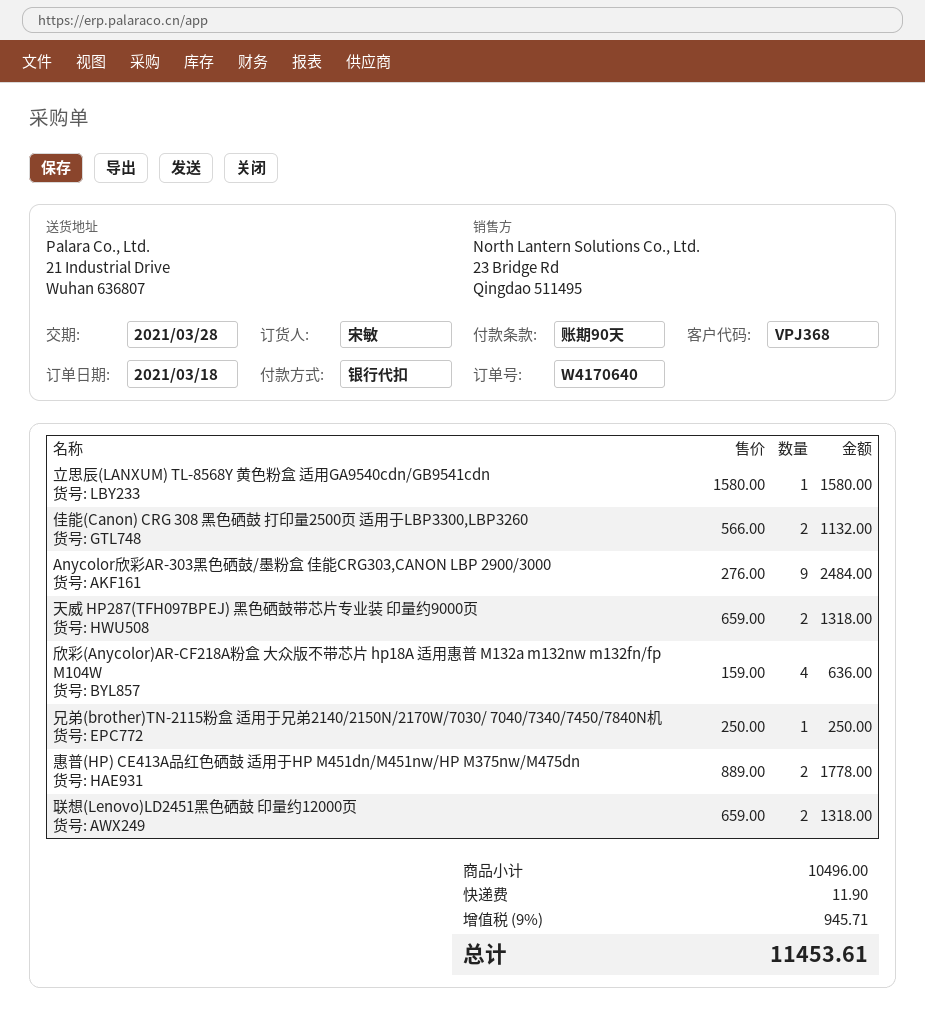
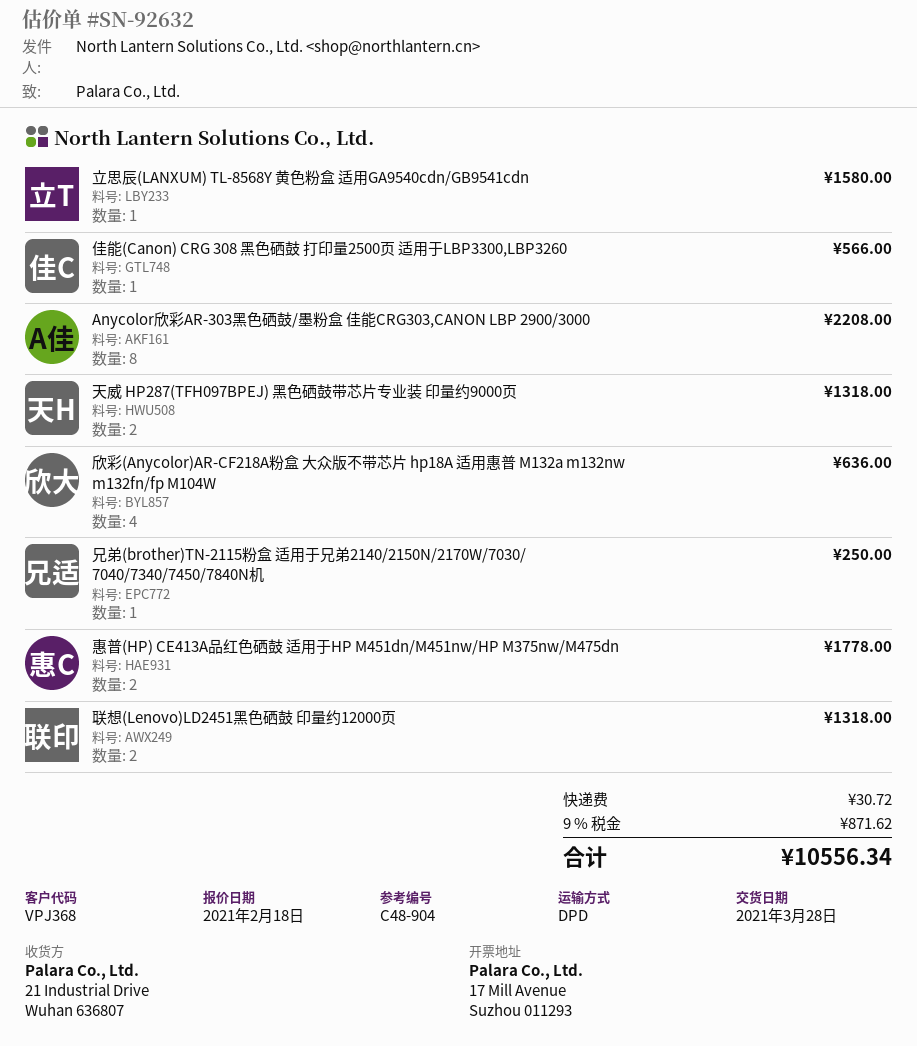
佳能(Canon) CRG 308 黑色硒鼓 打印量2500页 适用于LBP3300,LBP3260: 2 for 1132.00 -> 1 for 566.00
Anycolor欣彩AR-303黑色硒鼓/墨粉盒 佳能CRG303,CANON LBP 2900/3000: 9 for 2484.00 -> 8 for 2208.00
shipping: 11.90 -> 30.72
tax: 9% = 945.71 -> 9% = 871.62
total: 11453.61 -> 10556.34

